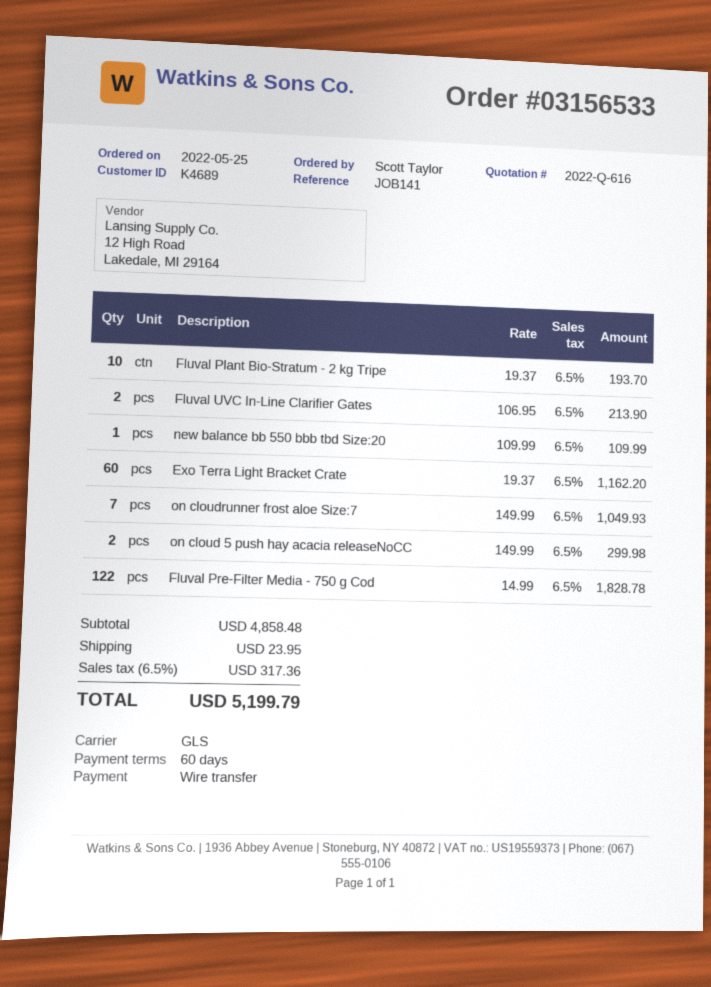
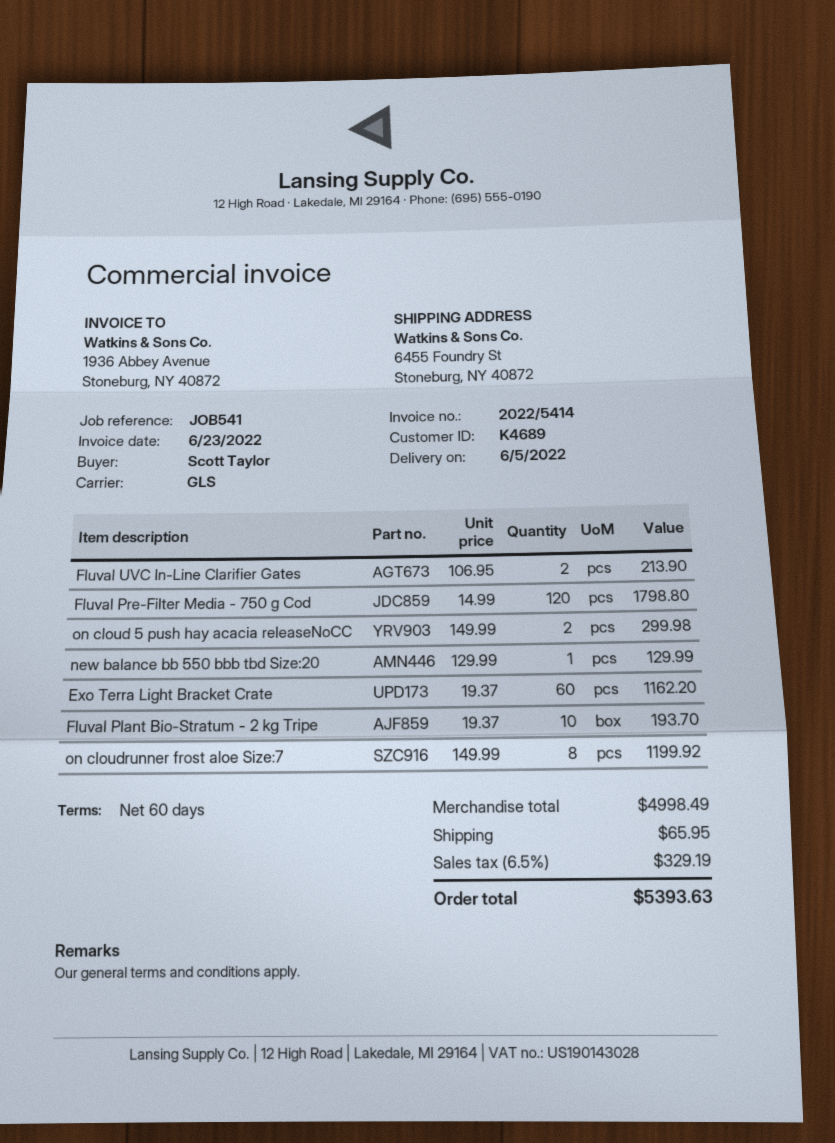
reference: JOB141 -> JOB541
new balance bb 550 bbb tbd Size:20: 1 x 109.99 = 109.99 -> 1 x 129.99 = 129.99
on cloudrunner frost aloe Size:7: 7 x 149.99 = 1049.93 -> 8 x 149.99 = 1199.92
Fluval Pre-Filter Media - 750 g Cod: 122 x 14.99 = 1828.78 -> 120 x 14.99 = 1798.80
subtotal: 4858.48 -> 4998.49
shipping: 23.95 -> 65.95
tax: 6.5% = 317.36 -> 6.5% = 329.19
total: 5199.79 -> 5393.63

